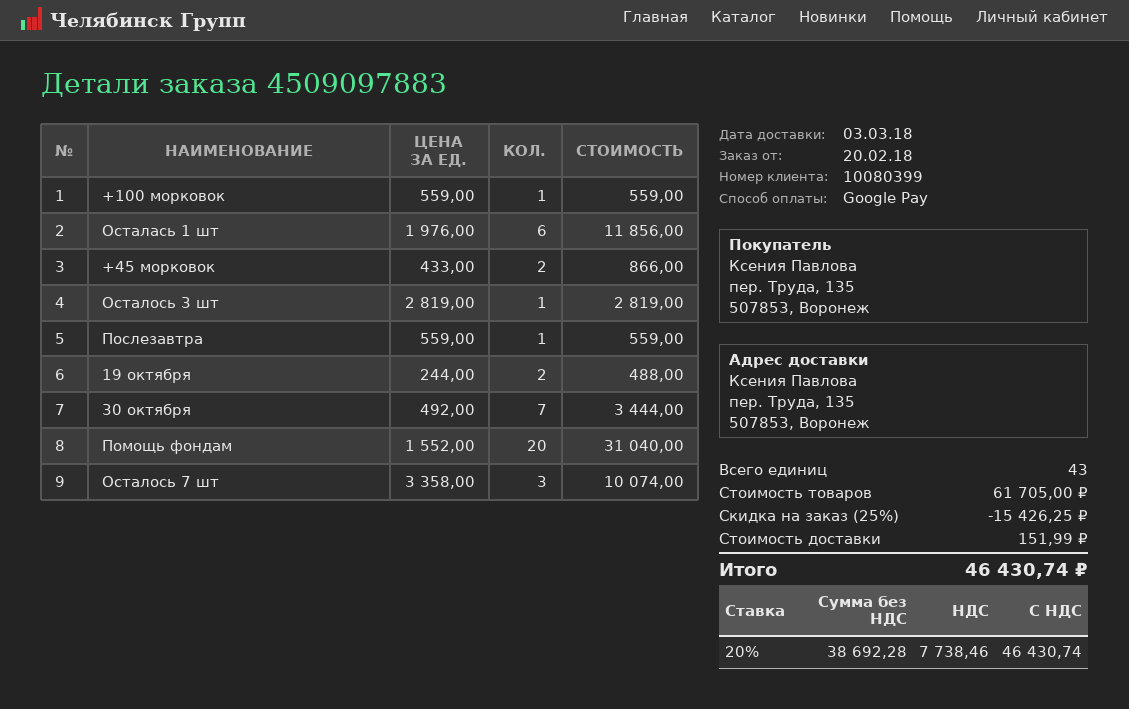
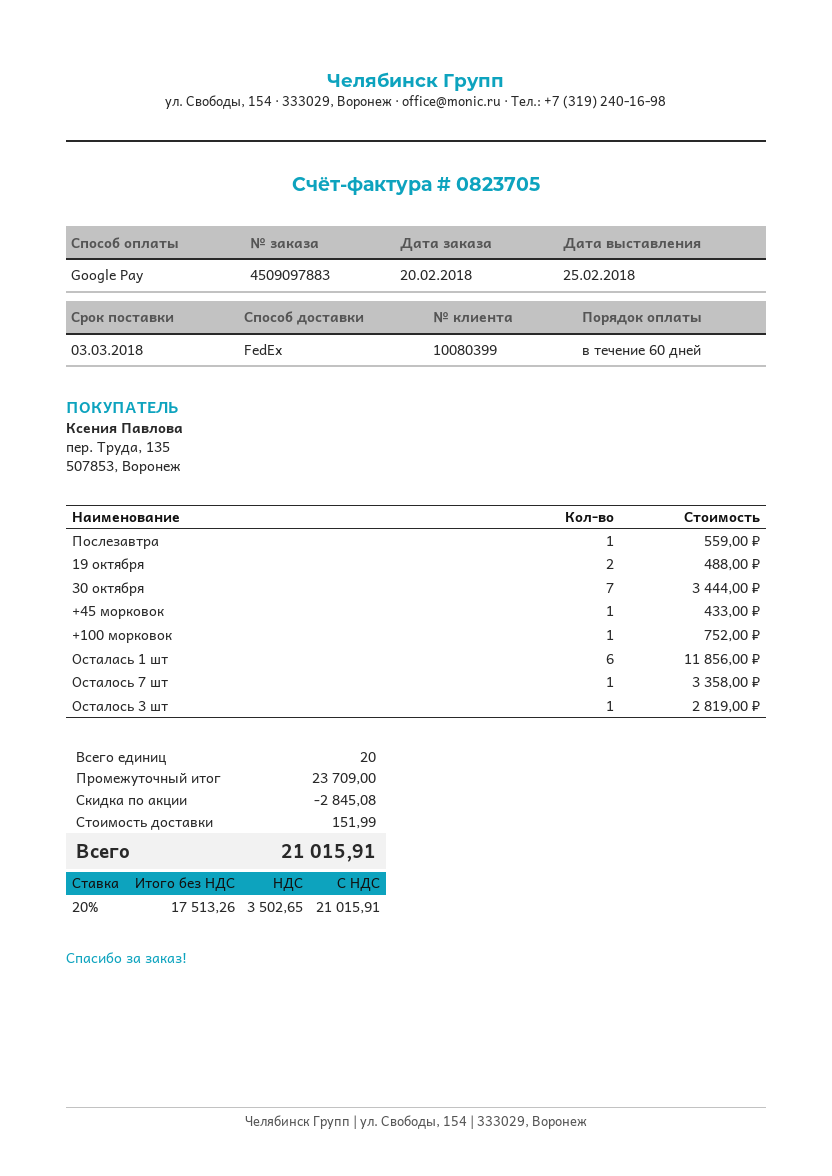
+100 морковок: 1 for 559.00 -> 1 for 752.00
+45 морковок: 2 for 866.00 -> 1 for 433.00
Помощь фондам: 20 for 31040.00 -> none
Осталось 7 шт: 3 for 10074.00 -> 1 for 3358.00
total quantity: 43 -> 20
subtotal: 61705.00 -> 23709.00
discount: 15426.25 -> 2845.08
net: 38692.28 -> 17513.26
tax: 20% = 7738.46 -> 20% = 3502.65
total: 46430.74 -> 21015.91

